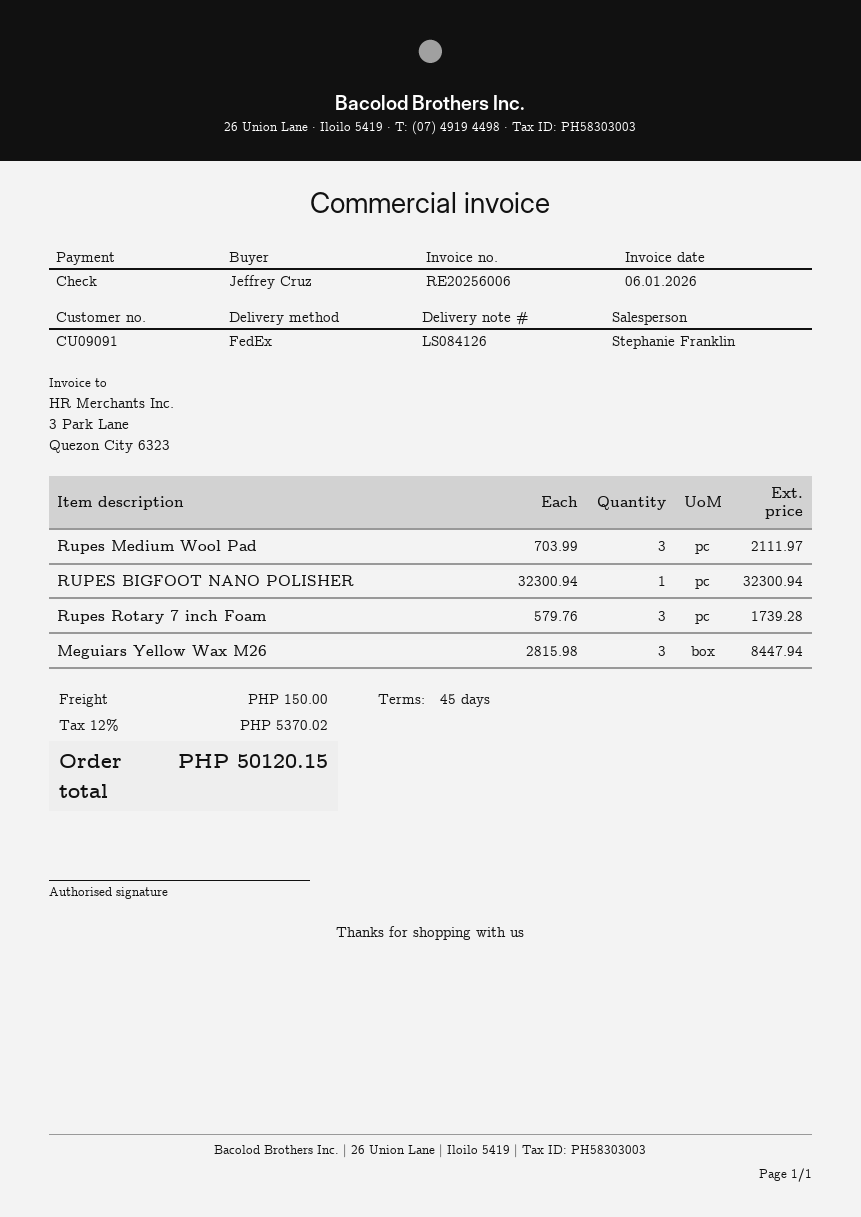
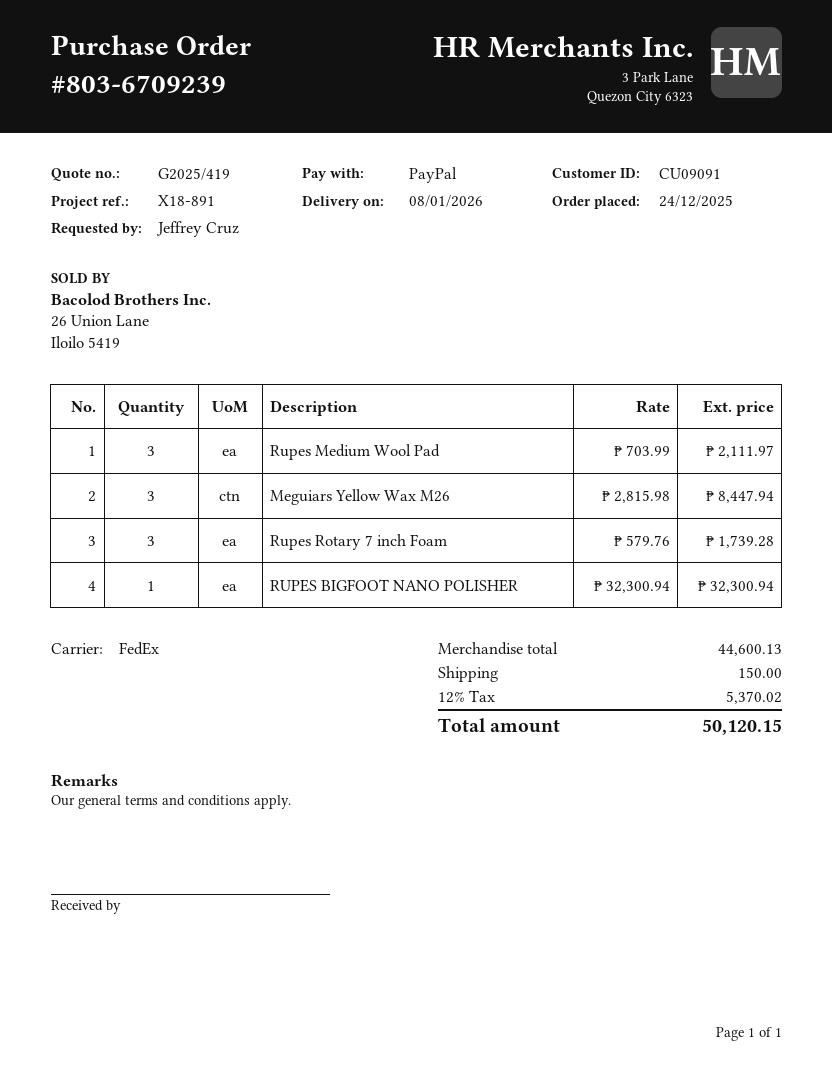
payment method: cheque -> PayPal

